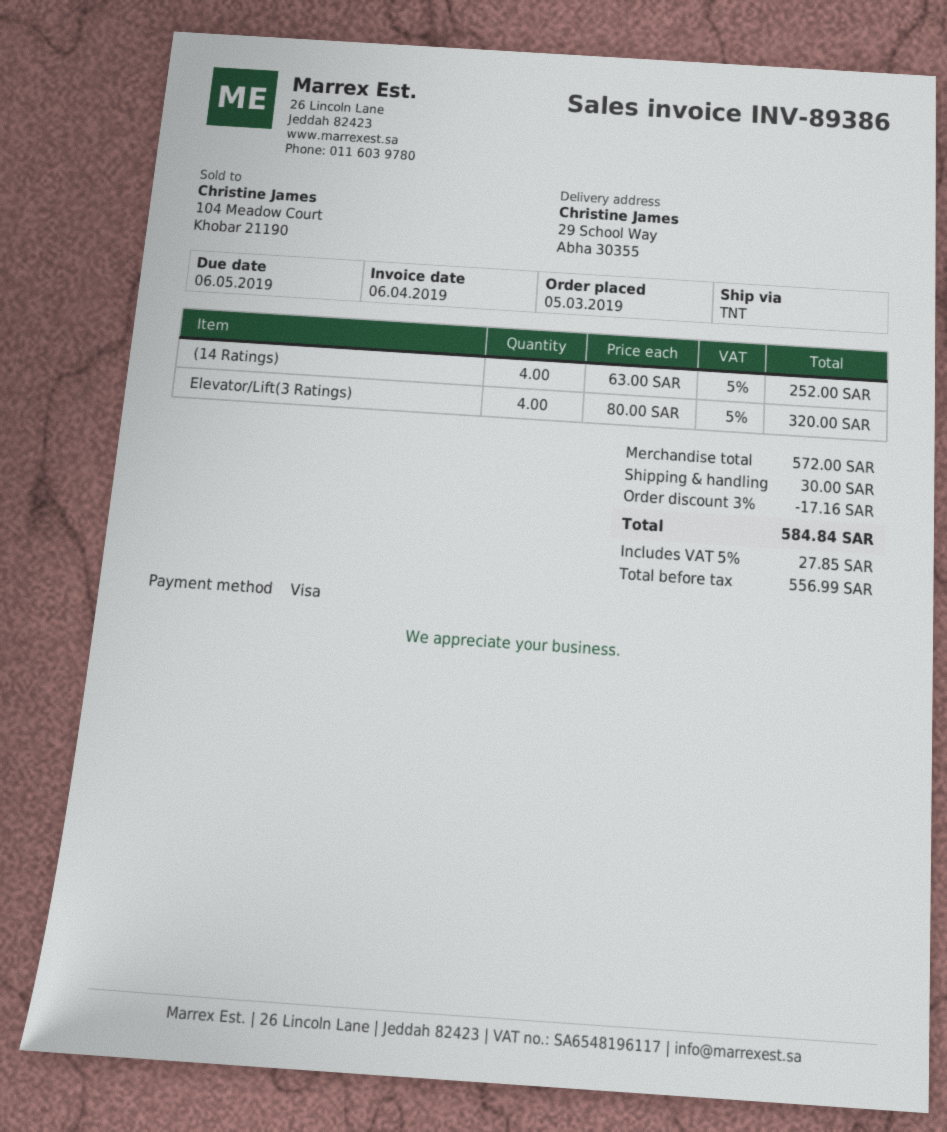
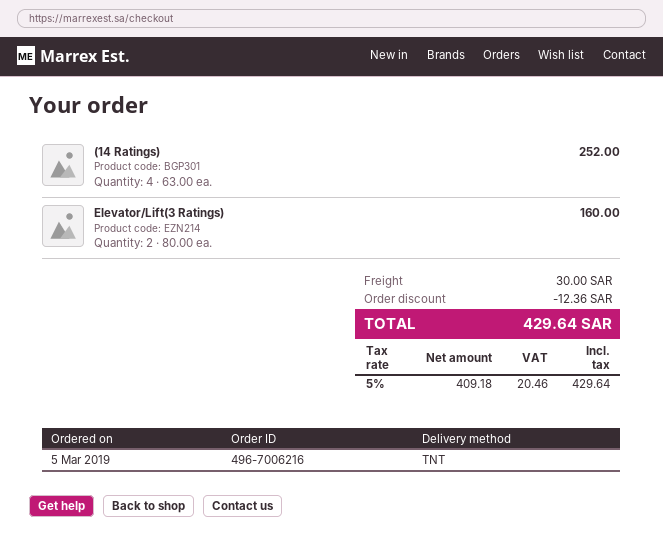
Elevator/Lift(3 Ratings): 4 x 80.00 = 320.00 -> 2 x 80.00 = 160.00
discount: 17.16 -> 12.36
net: 556.99 -> 409.18
tax: 5% = 27.85 -> 5% = 20.46
total: 584.84 -> 429.64

